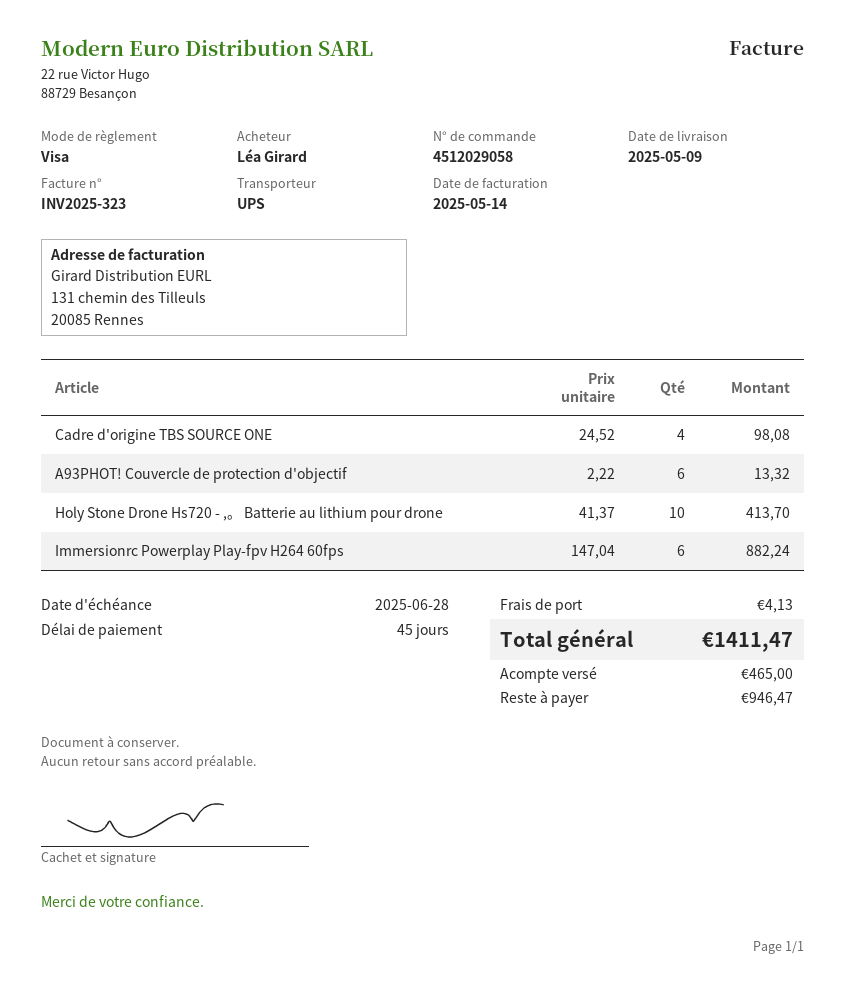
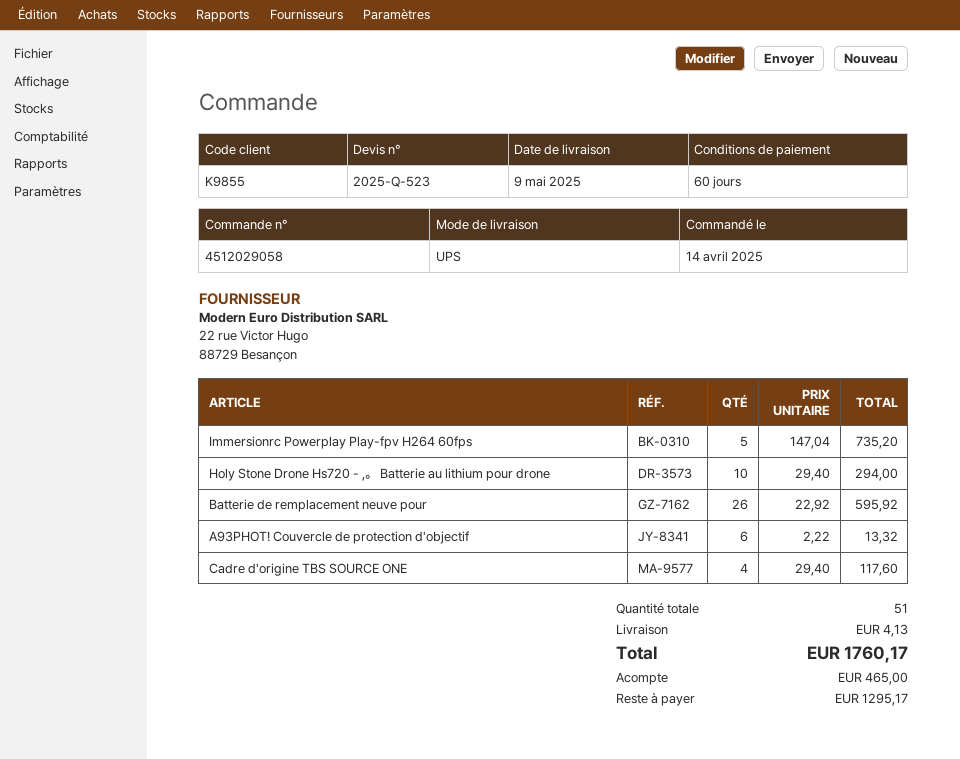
payment terms: 45 days -> 60 days
Cadre d'origine TBS SOURCE ONE: 4 x 24.52 = 98.08 -> 4 x 29.40 = 117.60
Holy Stone Drone Hs720 - ,。 Batterie au lithium pour drone: 10 x 41.37 = 413.70 -> 10 x 29.40 = 294.00
Immersionrc Powerplay Play-fpv H264 60fps: 6 x 147.04 = 882.24 -> 5 x 147.04 = 735.20
Batterie de remplacement neuve pour: none -> 26 x 22.92 = 595.92
total: 1411.47 -> 1760.17
balance: 946.47 -> 1295.17

